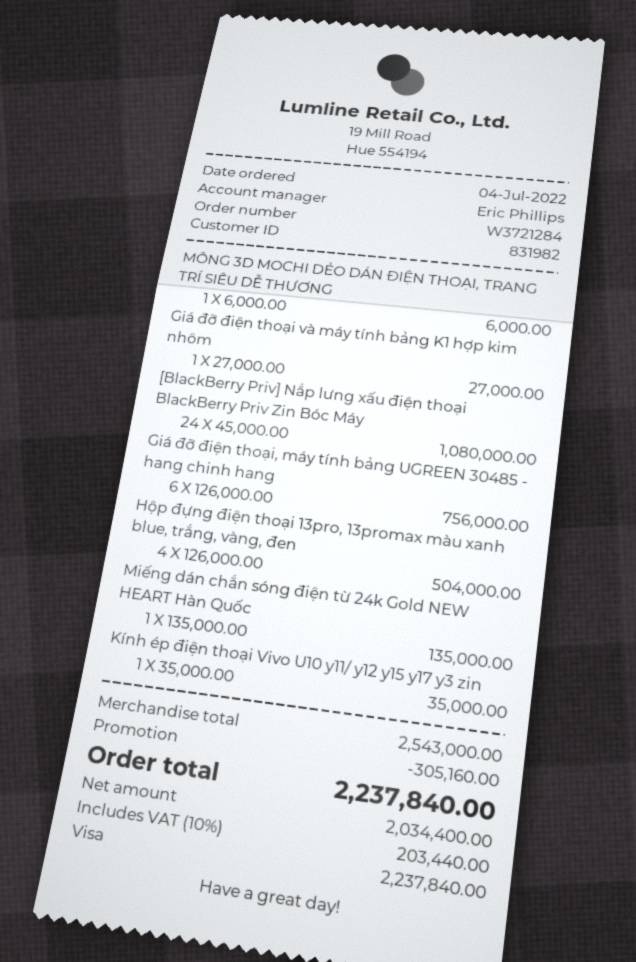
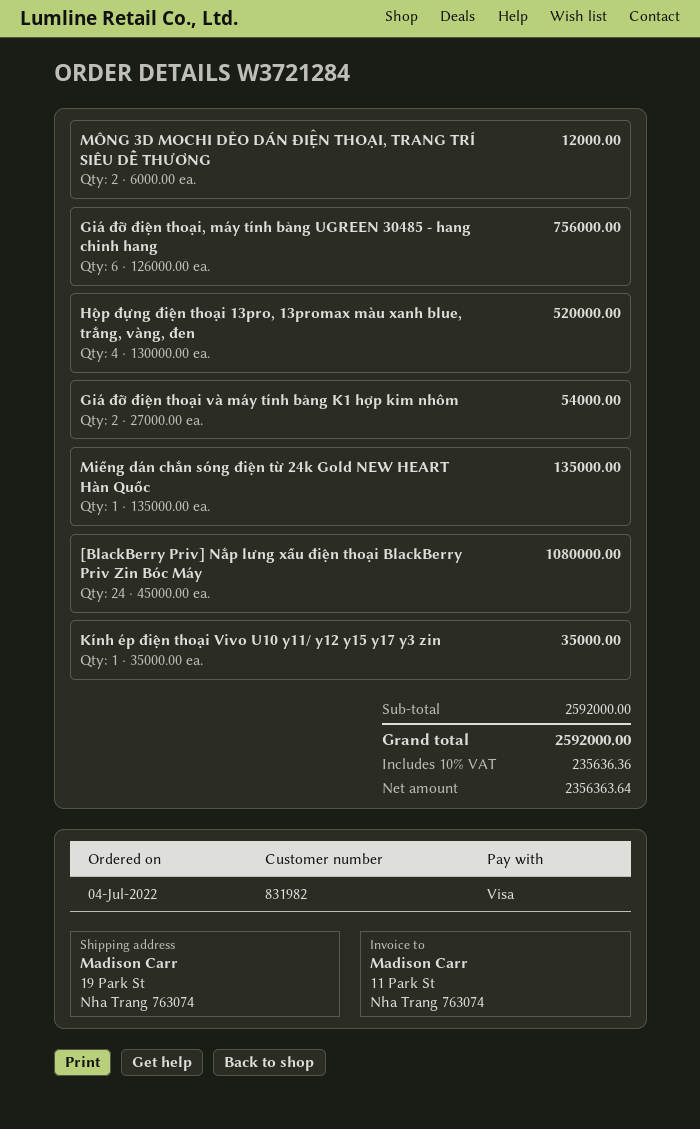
MÔNG 3D MOCHI DẺO DÁN ĐIỆN THOẠI, TRANG TRÍ SIÊU DỄ THƯƠNG: 1 x 6000.00 = 6000.00 -> 2 x 6000.00 = 12000.00
Giá đỡ điện thoại và máy tính bảng K1 hợp kim nhôm: 1 x 27000.00 = 27000.00 -> 2 x 27000.00 = 54000.00
Hộp đựng điện thoại 13pro, 13promax màu xanh blue, trắng, vàng, đen: 4 x 126000.00 = 504000.00 -> 4 x 130000.00 = 520000.00
subtotal: 2543000.00 -> 2592000.00
discount: 305160.00 -> none
net: 2034400.00 -> 2356363.64
tax: 10% = 203440.00 -> 10% = 235636.36
total: 2237840.00 -> 2592000.00

